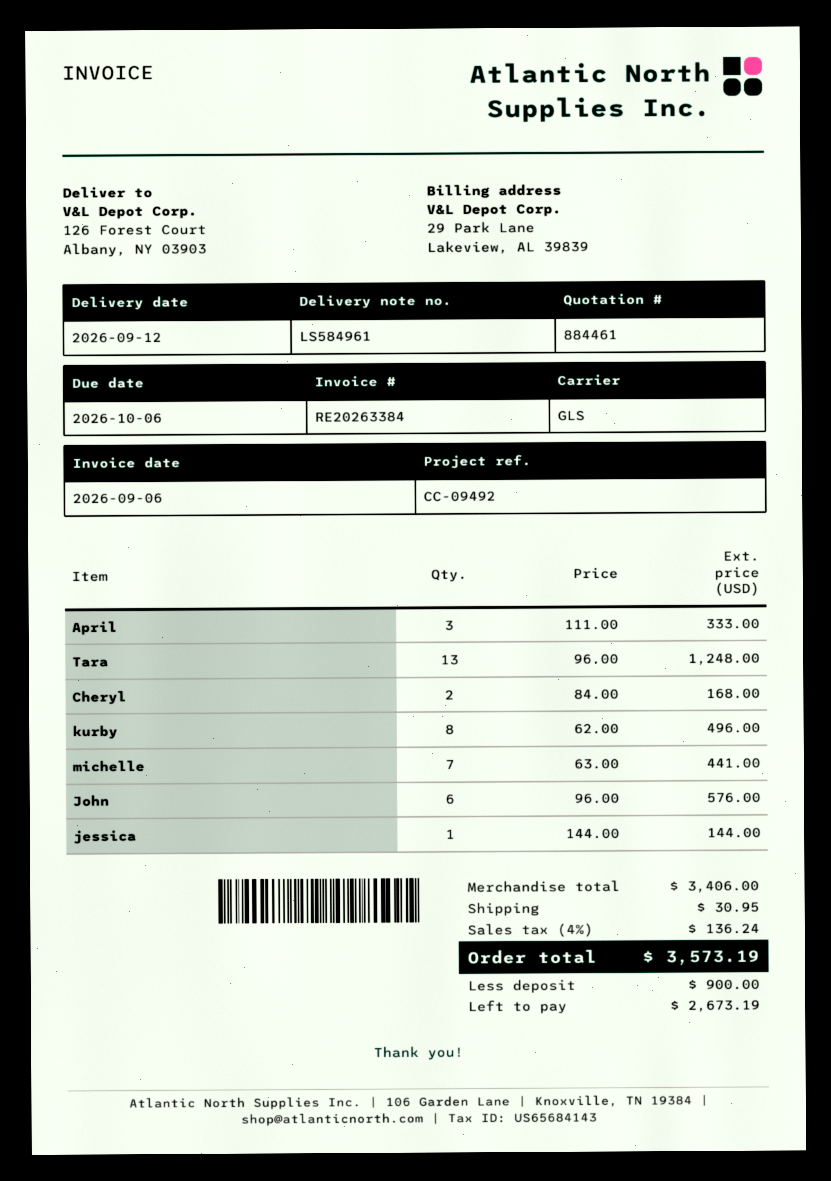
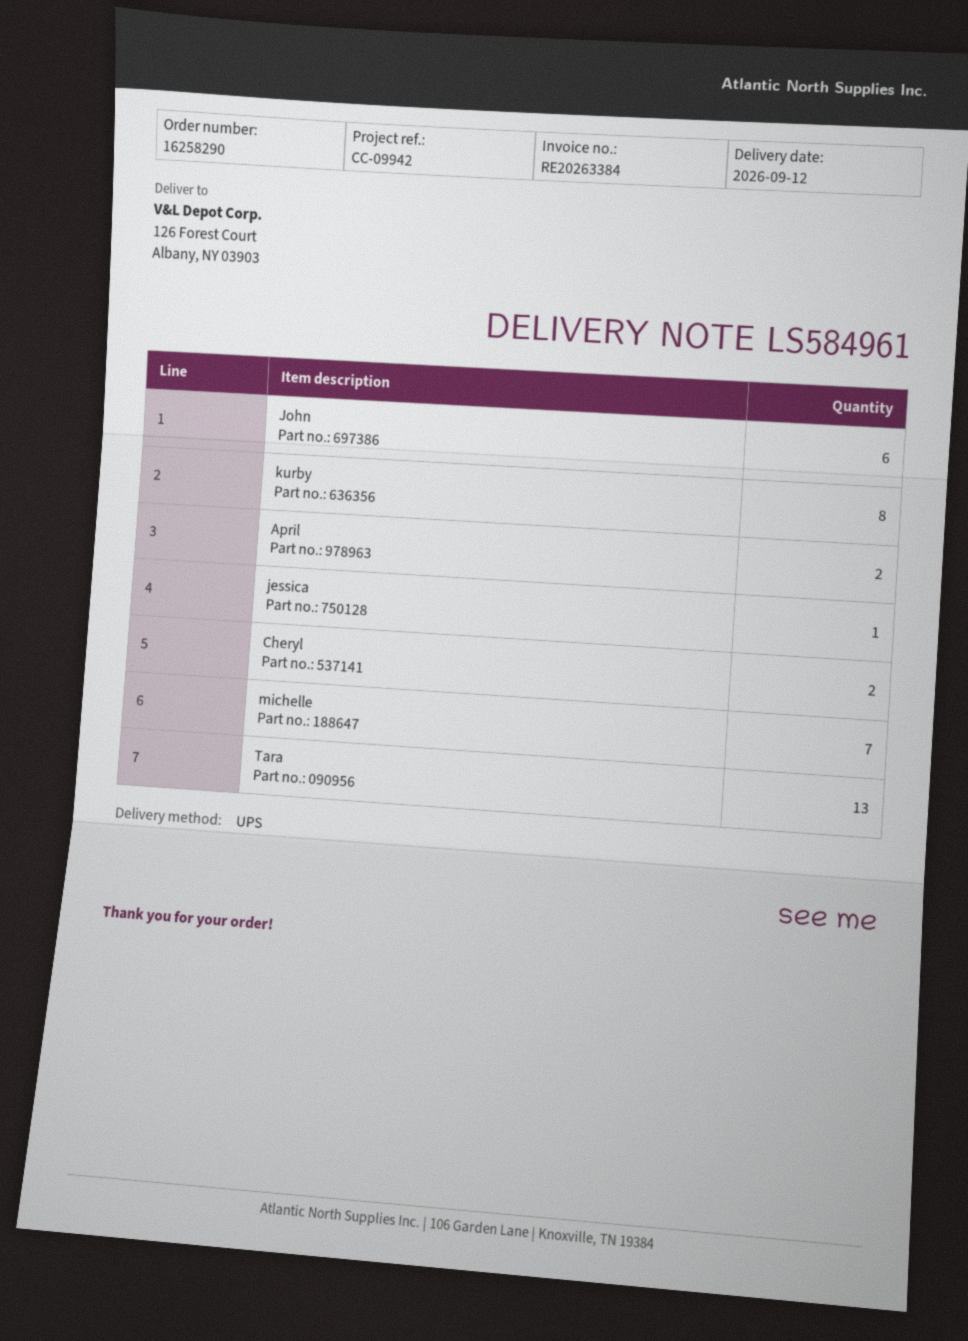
reference: CC-09492 -> CC-09942
shipping method: GLS -> UPS
April: 3 -> 2

